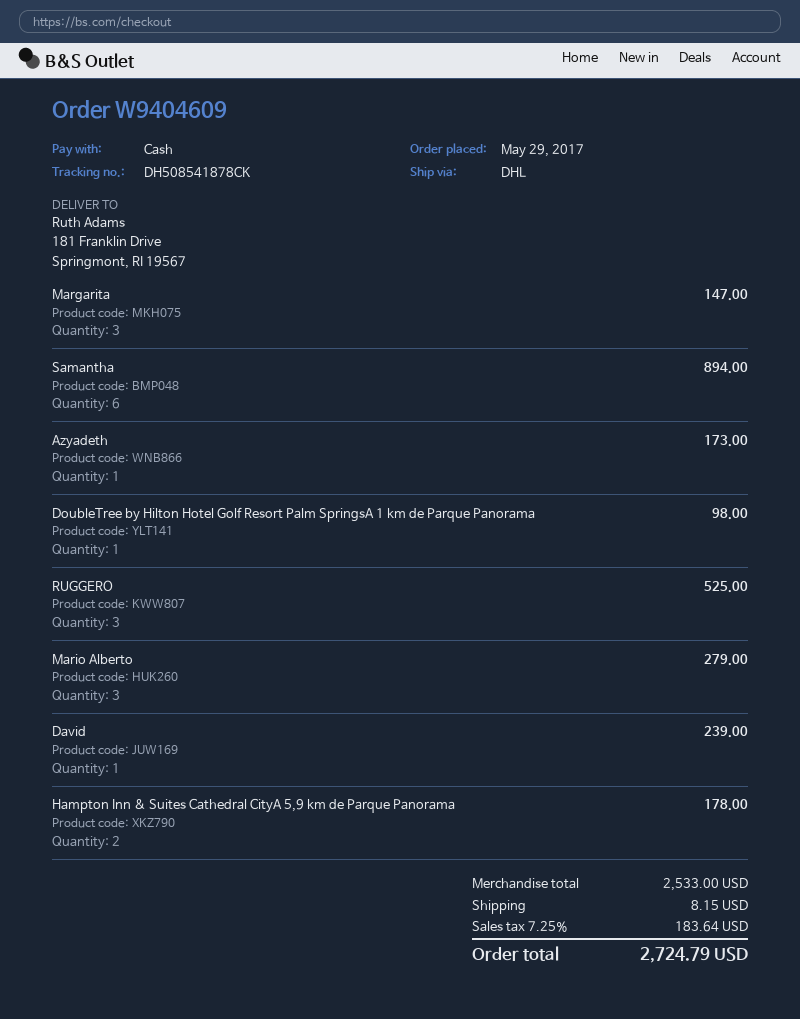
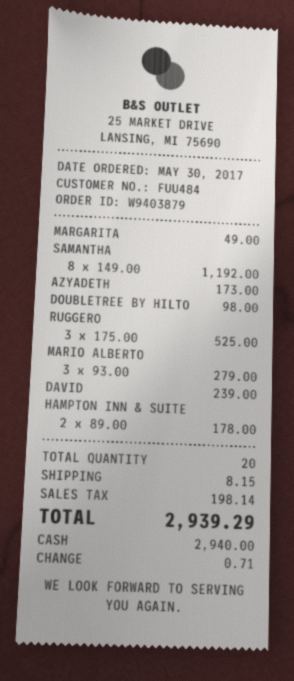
order number: W9404609 -> W9403879
order date: 2017-05-29 -> 2017-05-30
Margarita: 3 for 147.00 -> 1 for 49.00
Samantha: 6 for 894.00 -> 8 for 1192.00
tax: 183.64 -> 198.14
total: 2724.79 -> 2939.29

